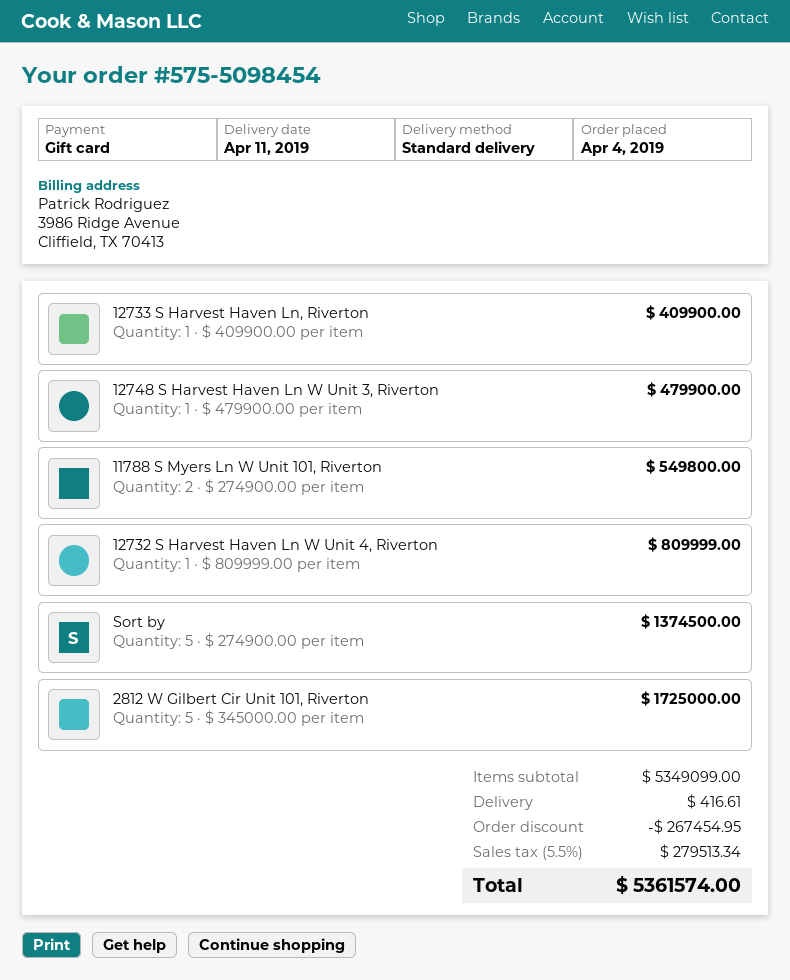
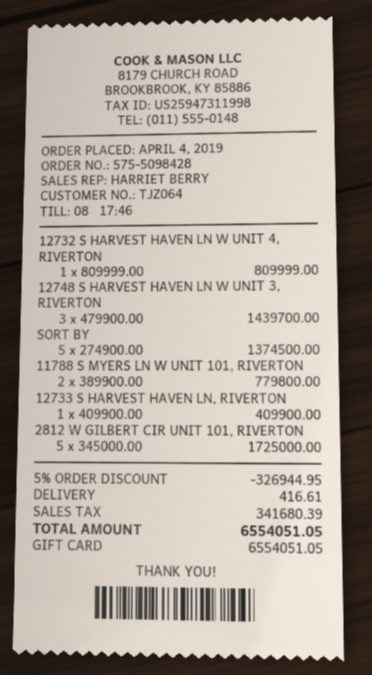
order number: 575-5098454 -> 575-5098428
12748 S Harvest Haven Ln W Unit 3, Riverton: 1 x 479900.00 = 479900.00 -> 3 x 479900.00 = 1439700.00
11788 S Myers Ln W Unit 101, Riverton: 2 x 274900.00 = 549800.00 -> 2 x 389900.00 = 779800.00
discount: 267454.95 -> 326944.95
tax: 279513.34 -> 341680.39
total: 5361574.00 -> 6554051.05

